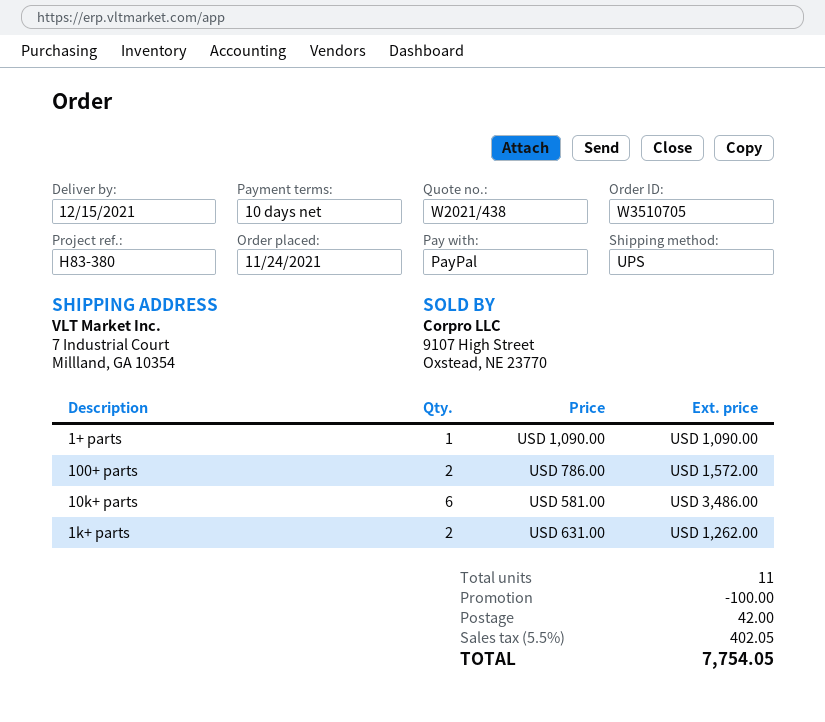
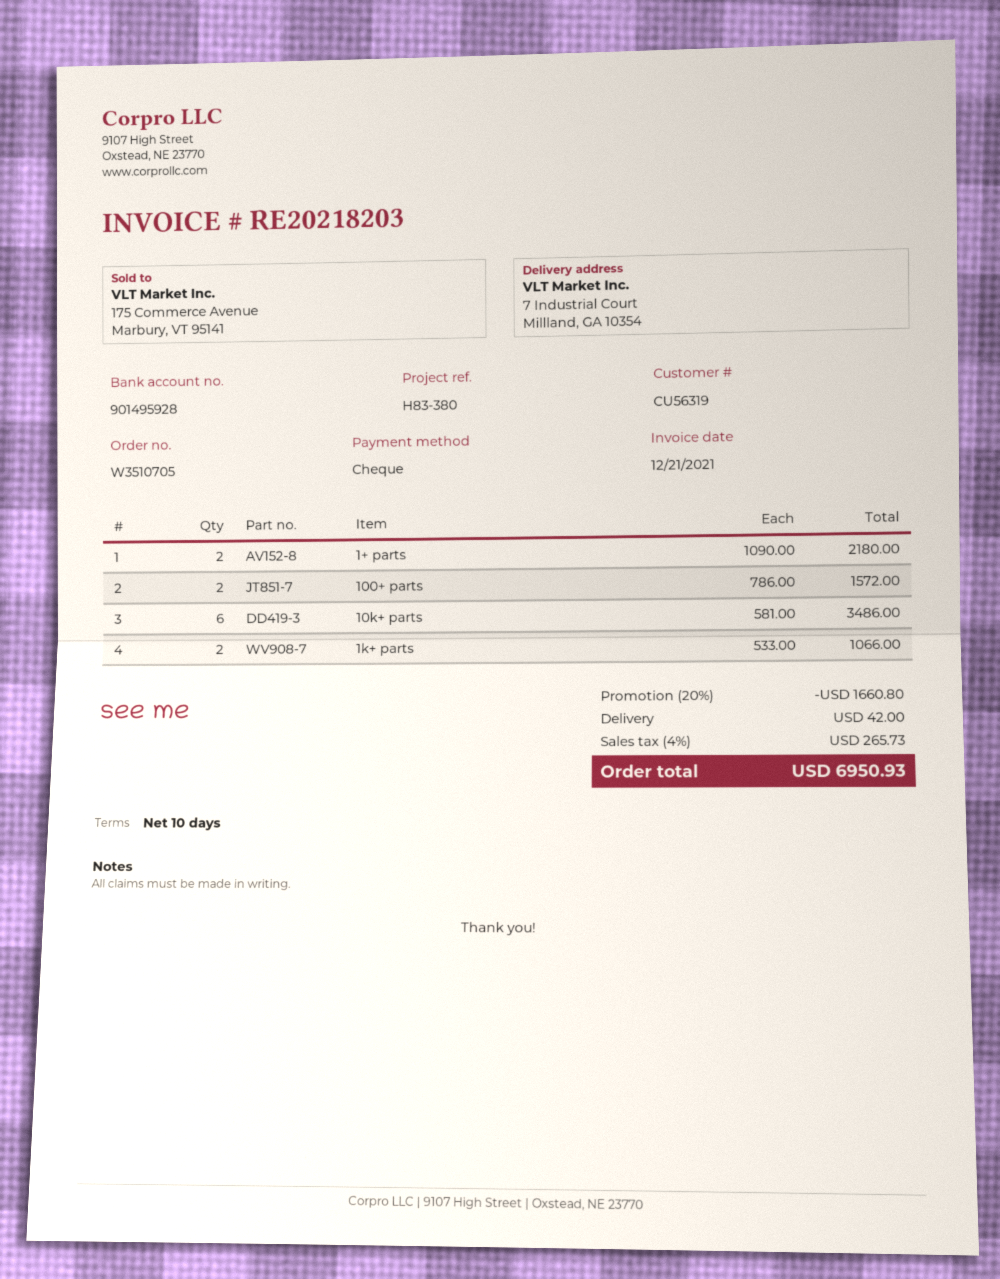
payment method: PayPal -> cheque
1+ parts: 1 x 1090.00 = 1090.00 -> 2 x 1090.00 = 2180.00
1k+ parts: 2 x 631.00 = 1262.00 -> 2 x 533.00 = 1066.00
discount: 100.00 -> 1660.80
tax: 5.5% = 402.05 -> 4% = 265.73
total: 7754.05 -> 6950.93

